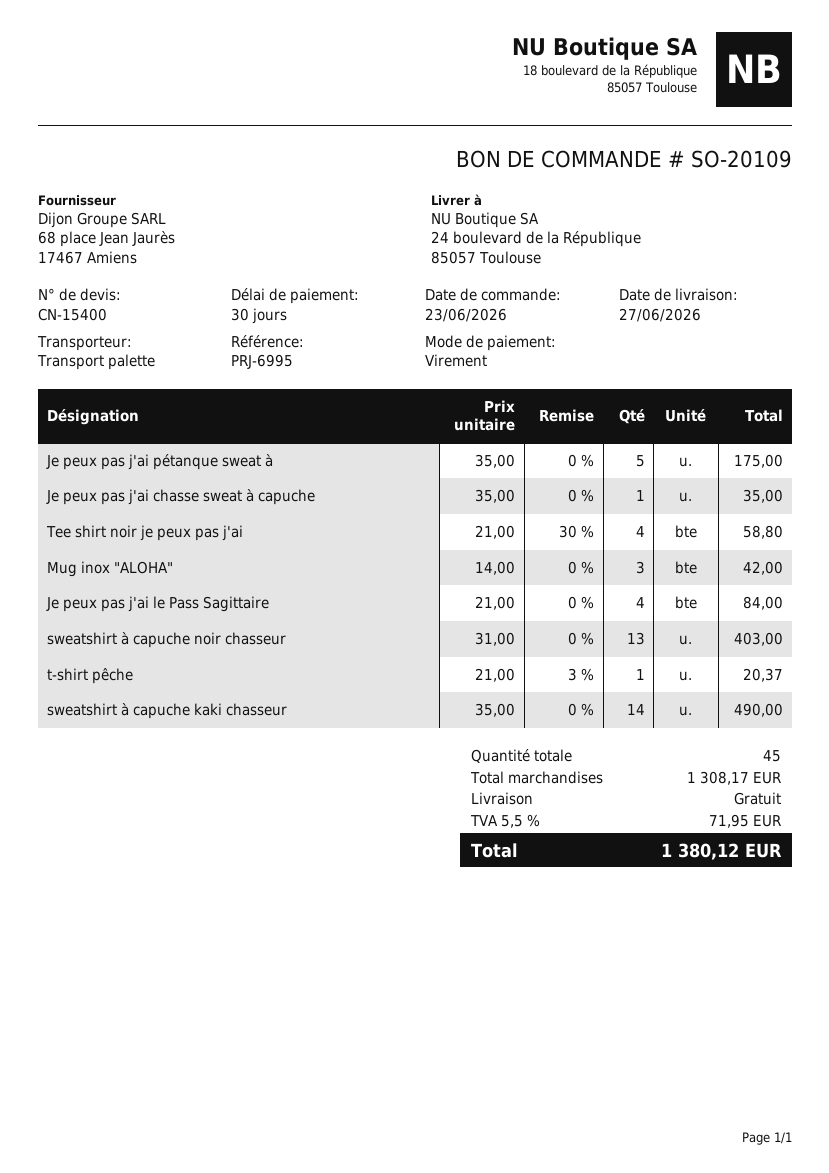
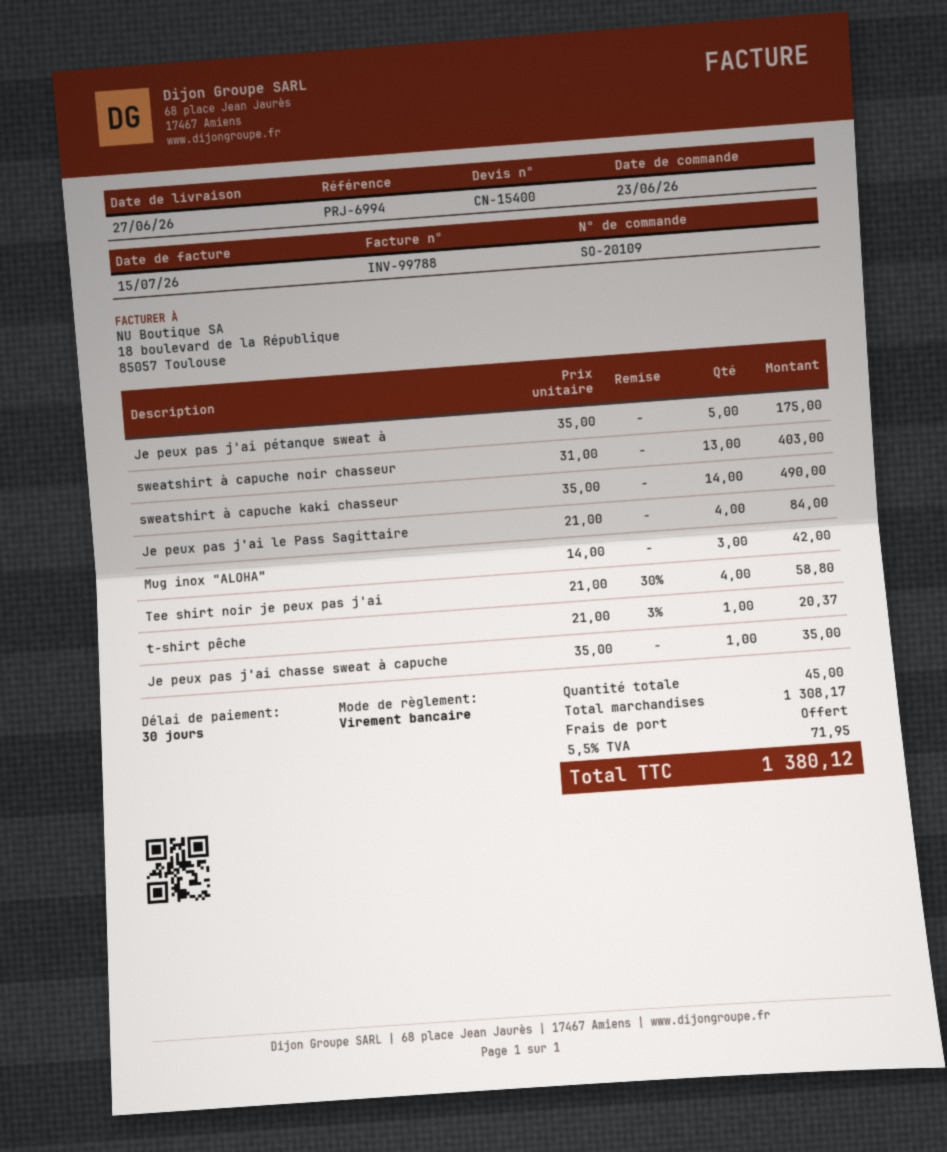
reference: PRJ-6995 -> PRJ-6994

